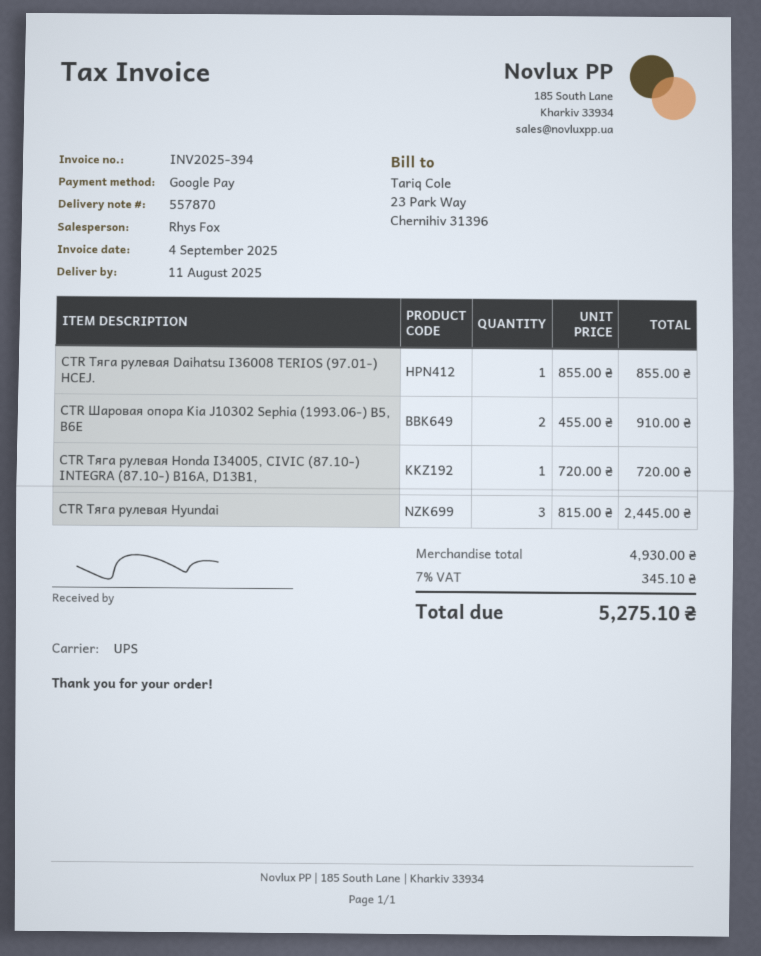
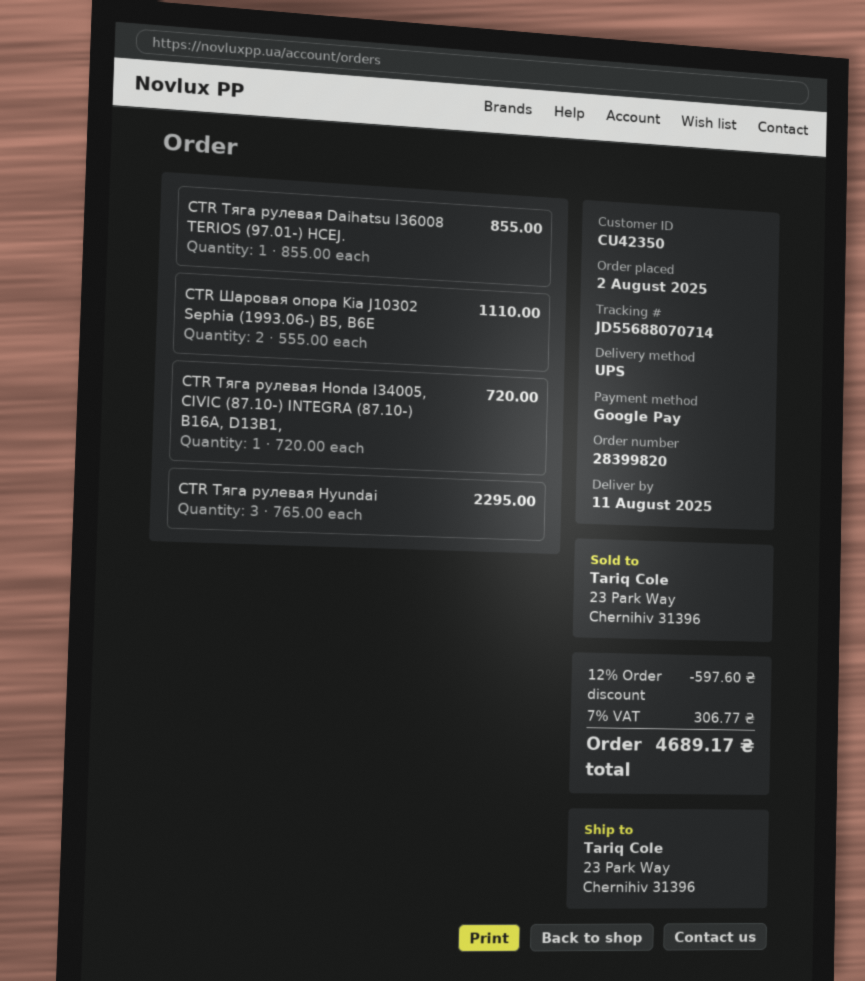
CTR Шаровая опора Kia J10302 Sephia (1993.06-) B5, B6E: 2 x 455.00 = 910.00 -> 2 x 555.00 = 1110.00
CTR Тяга рулевая Hyundai: 3 x 815.00 = 2445.00 -> 3 x 765.00 = 2295.00
discount: none -> 12% = 597.60
tax: 7% = 345.10 -> 7% = 306.77
total: 5275.10 -> 4689.17

